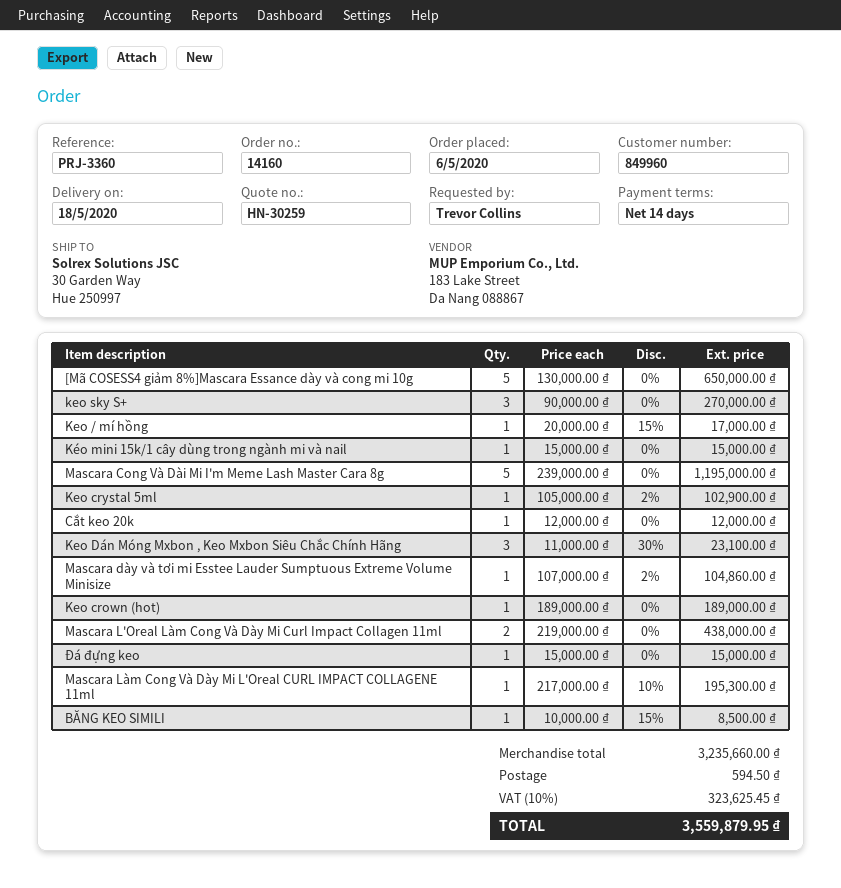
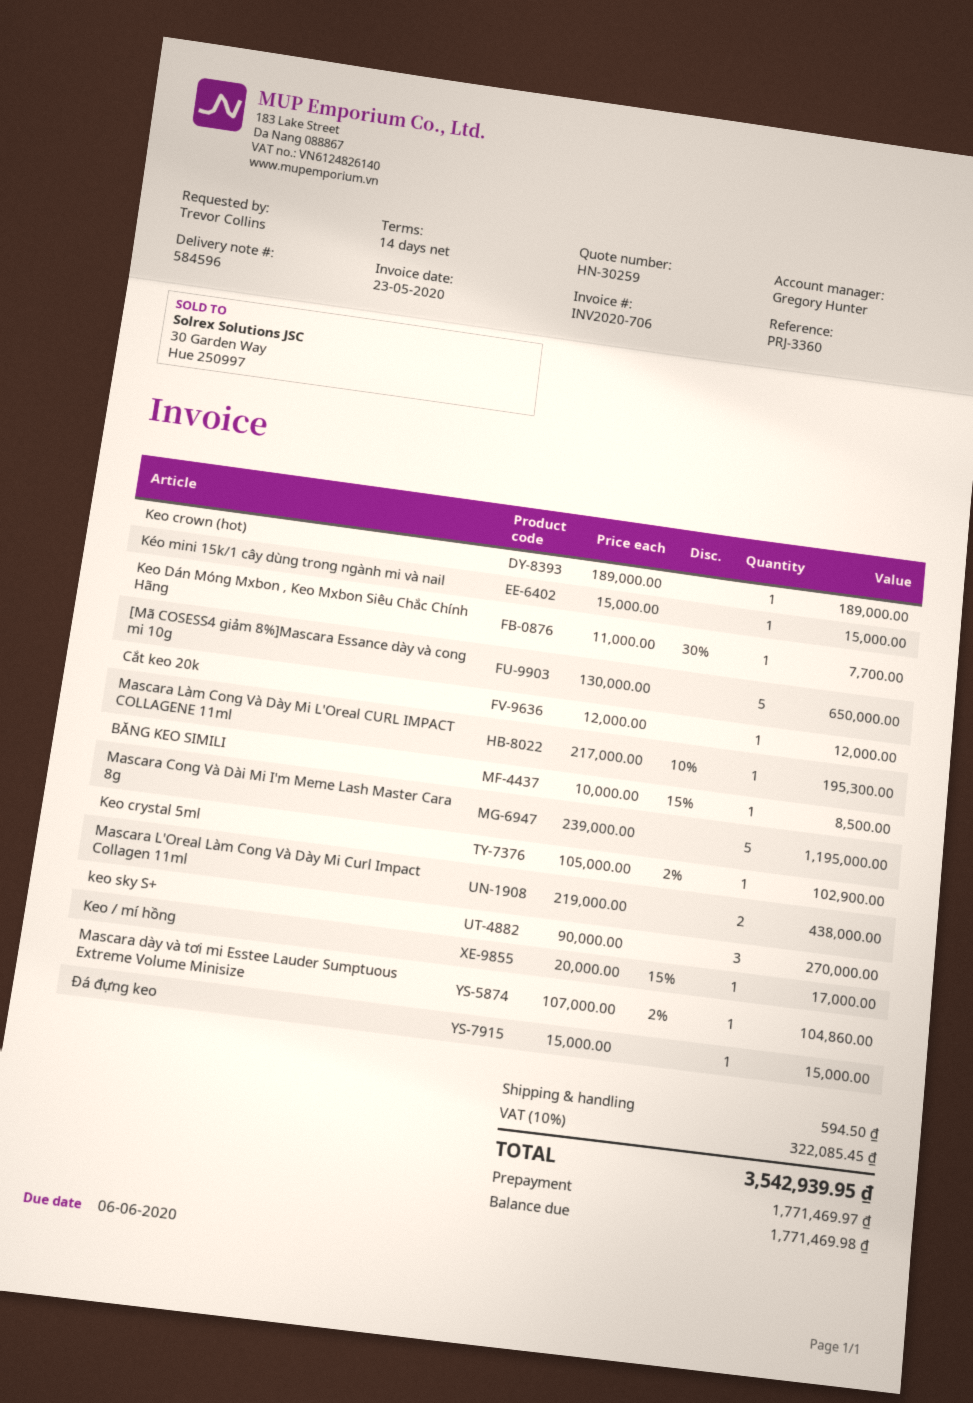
Keo Dán Móng Mxbon , Keo Mxbon Siêu Chắc Chính Hãng: 3 x 11000.00 - 30% = 23100.00 -> 1 x 11000.00 - 30% = 7700.00
tax: 10% = 323625.45 -> 10% = 322085.45
total: 3559879.95 -> 3542939.95

